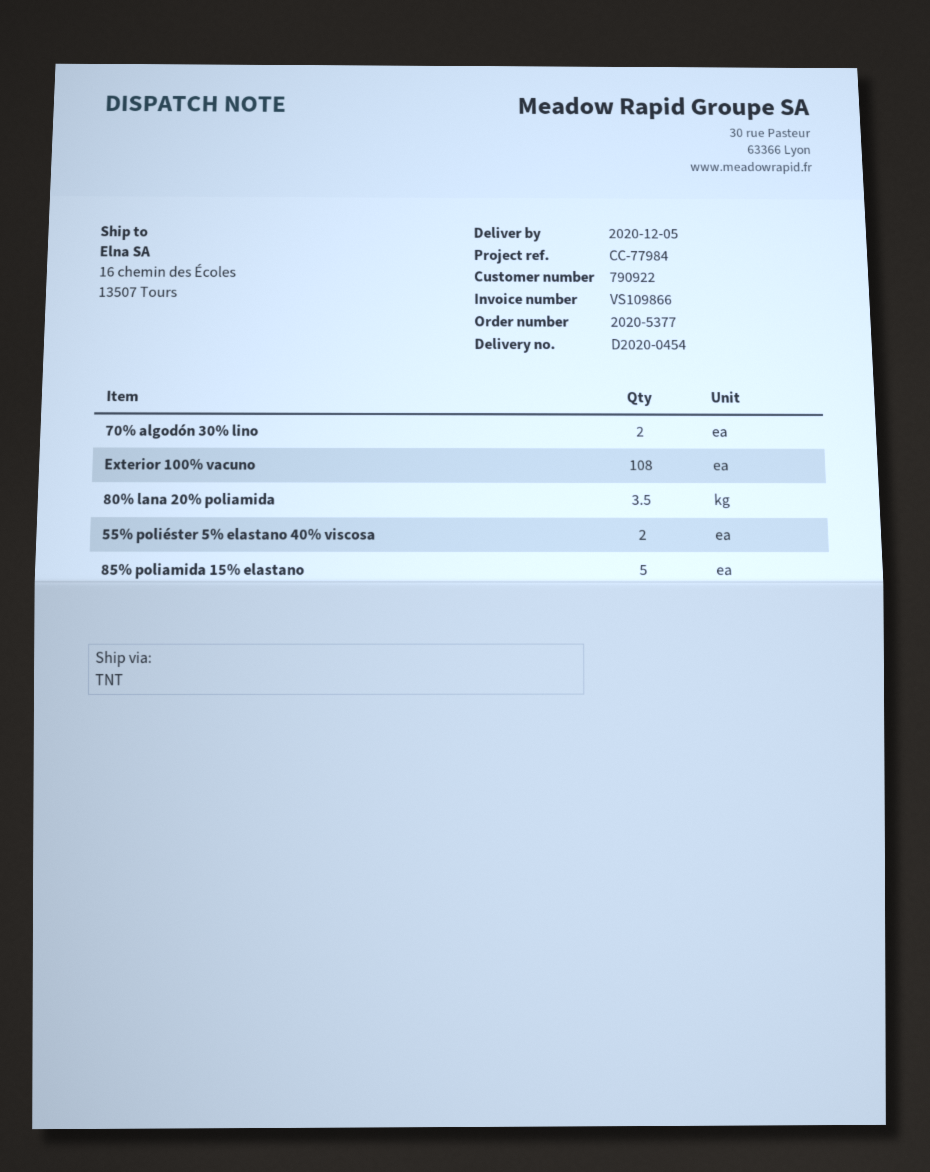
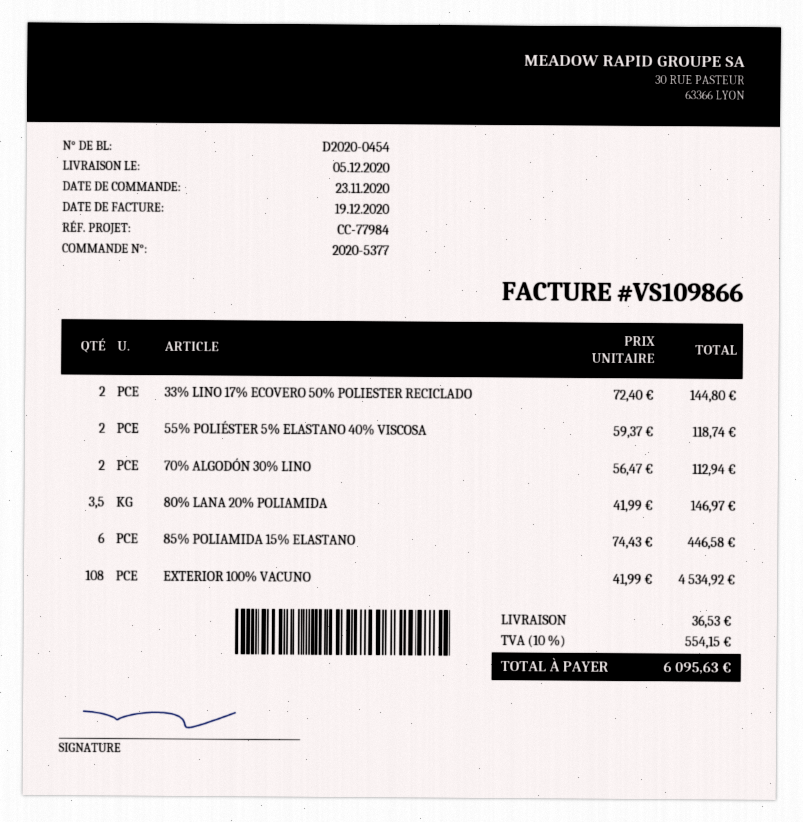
85% poliamida 15% elastano: 5 -> 6
33% LINO 17% ECOVERO 50% POLIESTER RECICLADO: none -> 2

